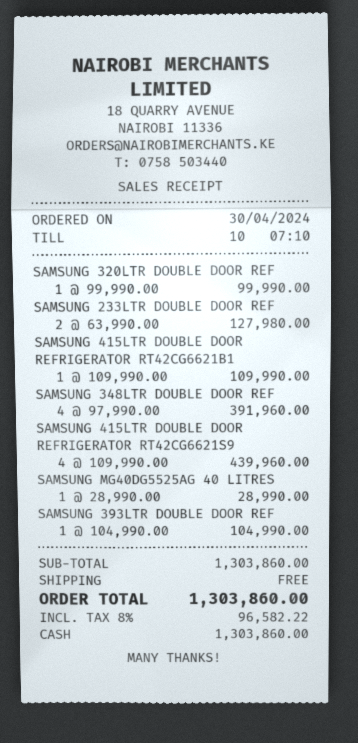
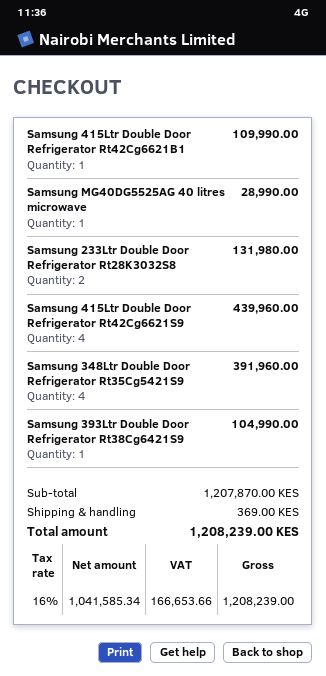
SAMSUNG 320LTR DOUBLE DOOR REF: 1 for 99990.00 -> none
SAMSUNG 233LTR DOUBLE DOOR REF: 2 for 127980.00 -> 2 for 131980.00
subtotal: 1303860.00 -> 1207870.00
shipping: 0.00 -> 369.00
tax: 8% = 96582.22 -> 16% = 166653.66
total: 1303860.00 -> 1208239.00

